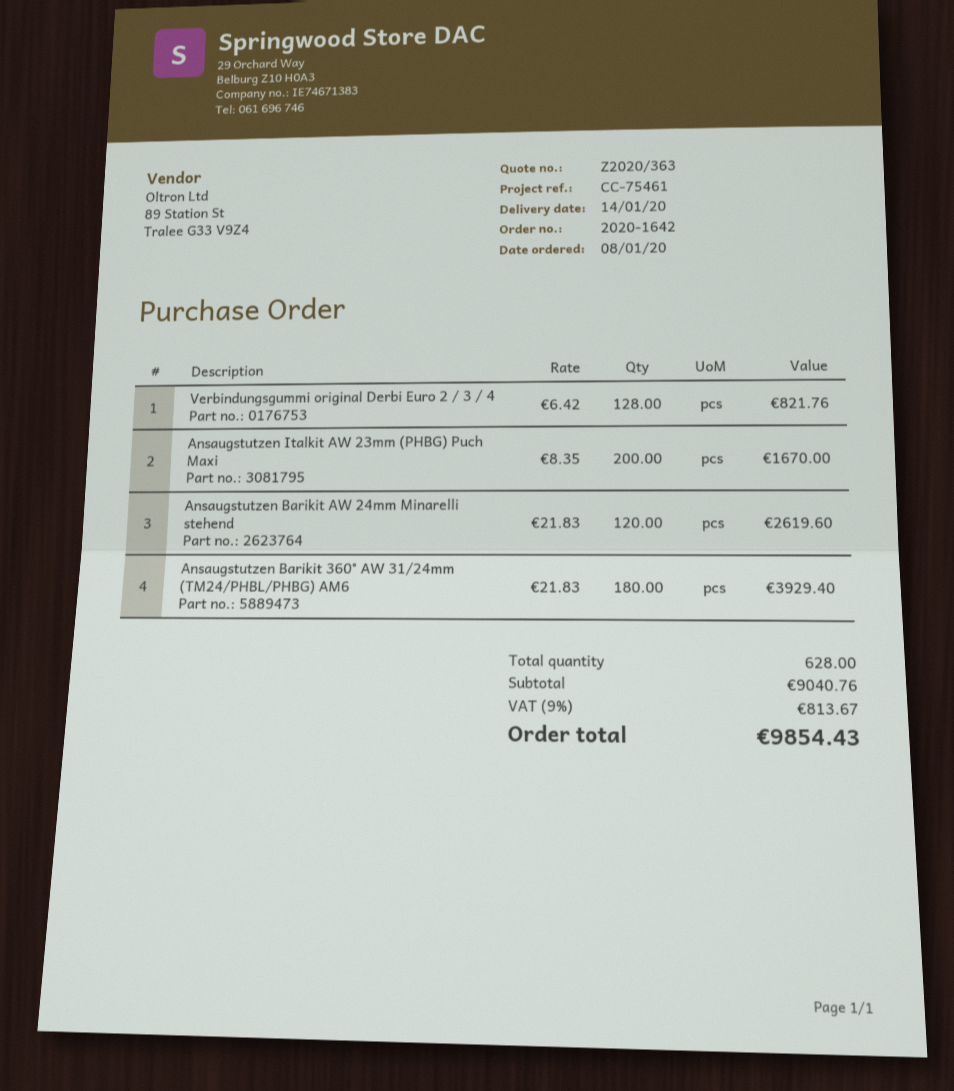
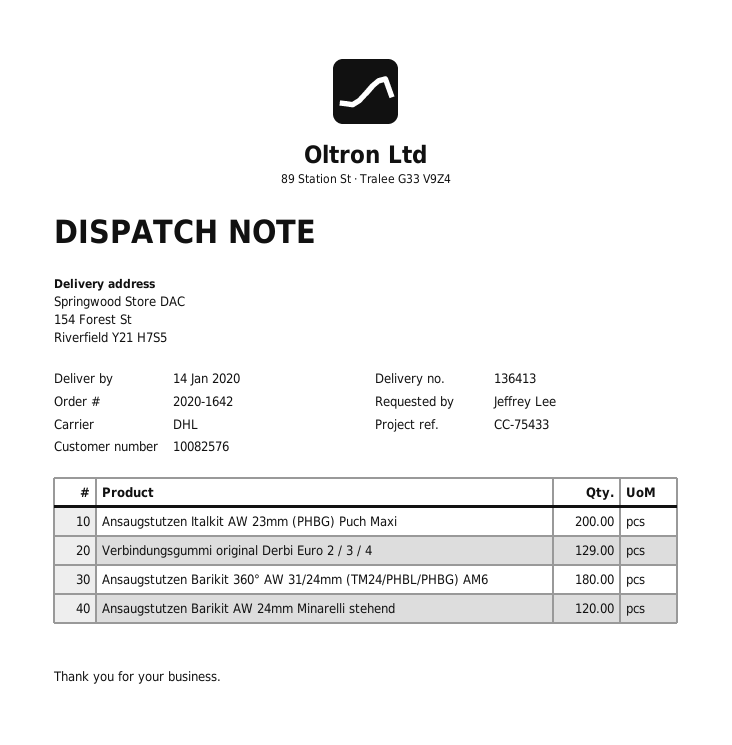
reference: CC-75461 -> CC-75433
Verbindungsgummi original Derbi Euro 2 / 3 / 4: 128 -> 129

